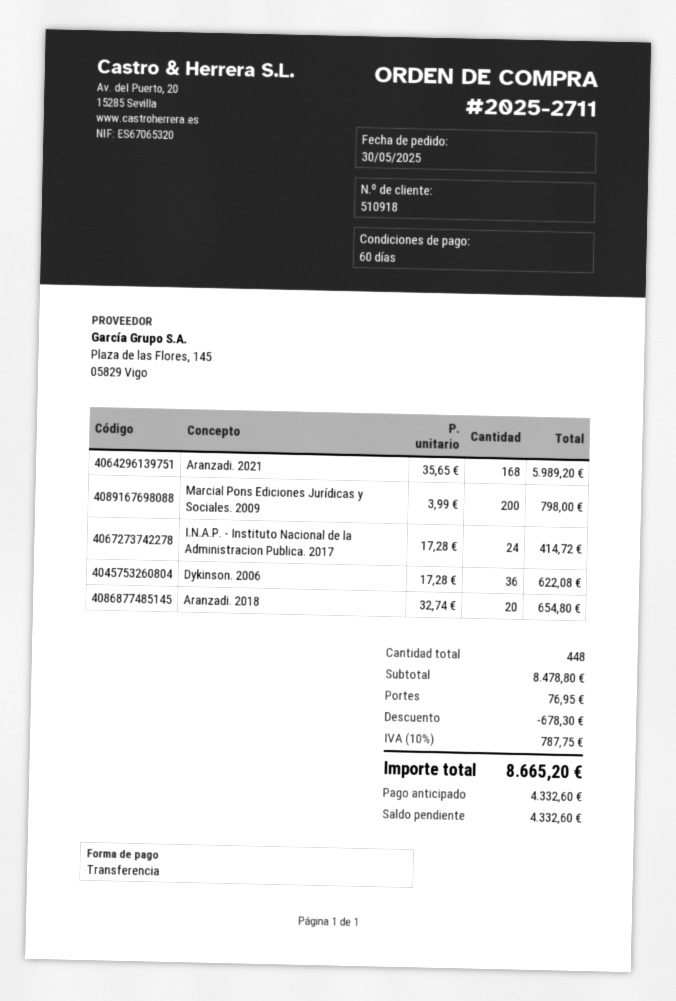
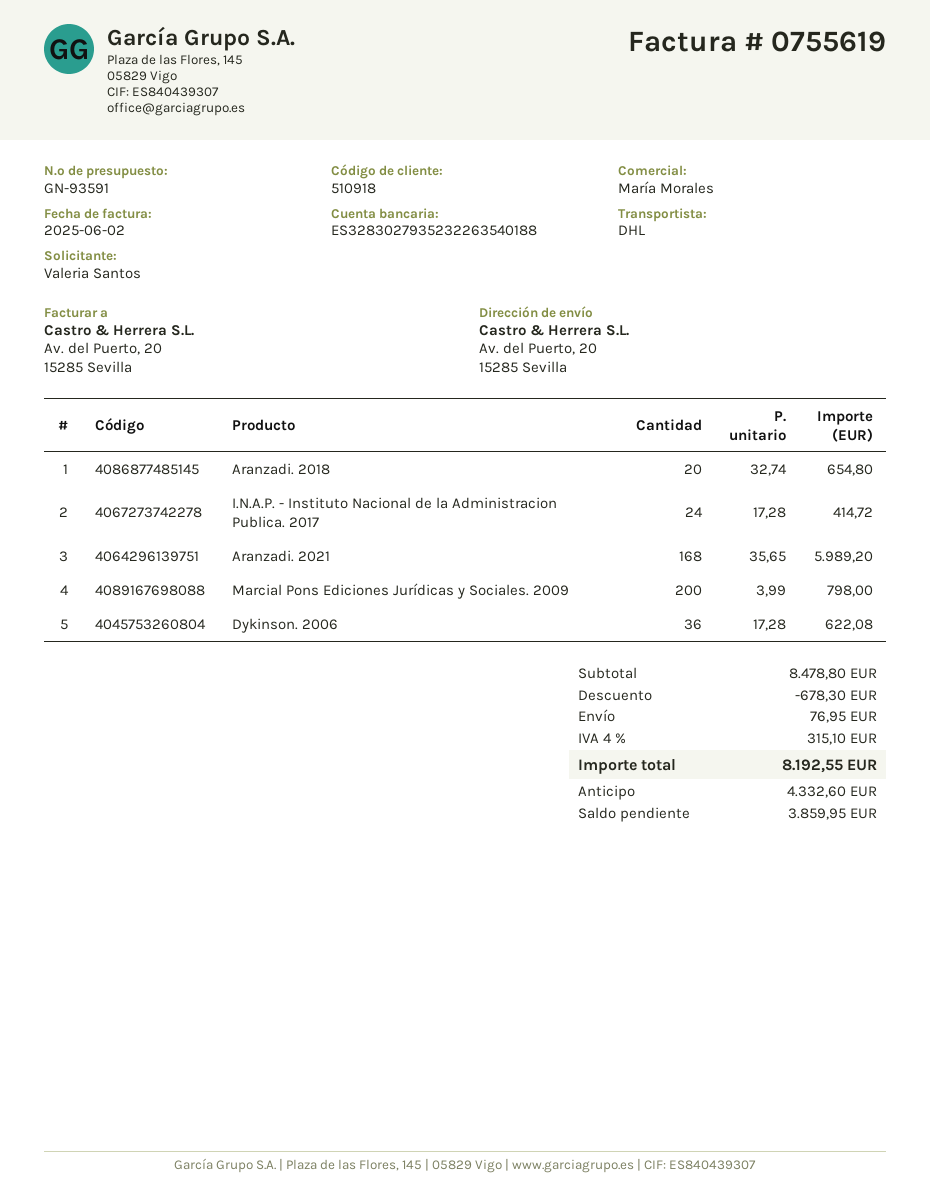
tax: 10% = 787.75 -> 4% = 315.10
total: 8665.20 -> 8192.55
balance: 4332.60 -> 3859.95

